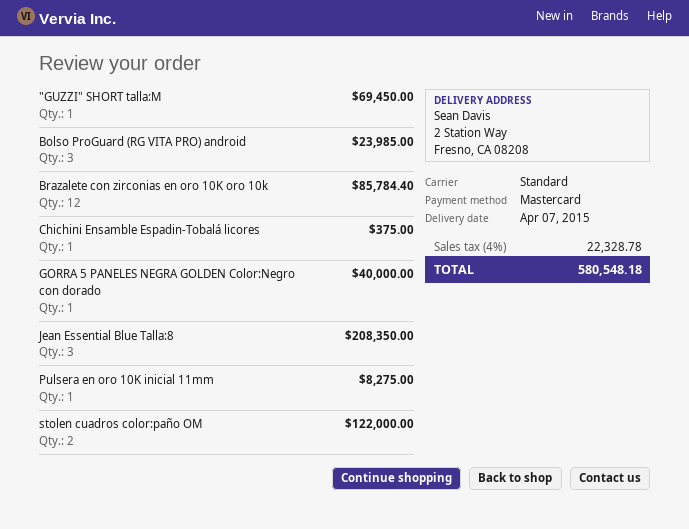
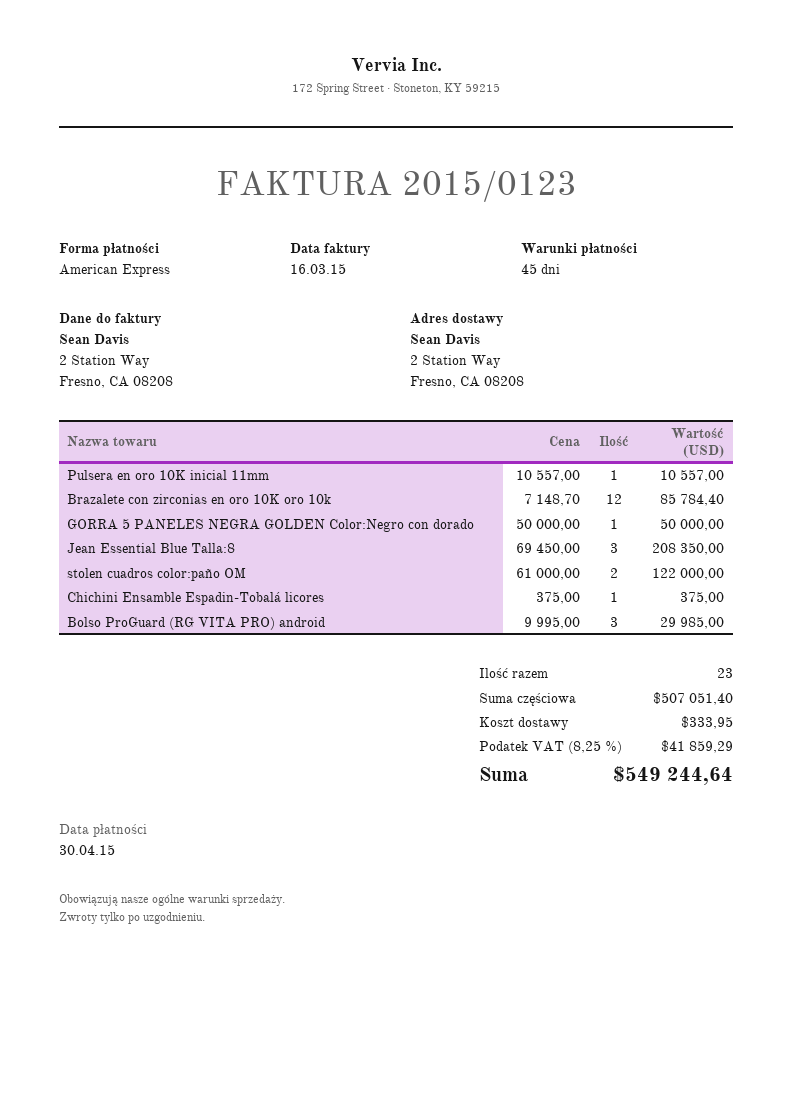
payment method: Mastercard -> American Express
"GUZZI" SHORT talla:M: 1 for 69450.00 -> none
Bolso ProGuard (RG VITA PRO) android: 3 for 23985.00 -> 3 for 29985.00
GORRA 5 PANELES NEGRA GOLDEN Color:Negro con dorado: 1 for 40000.00 -> 1 for 50000.00
Pulsera en oro 10K inicial 11mm: 1 for 8275.00 -> 1 for 10557.00
shipping: none -> 333.95
tax: 4% = 22328.78 -> 8.25% = 41859.29
total: 580548.18 -> 549244.64

